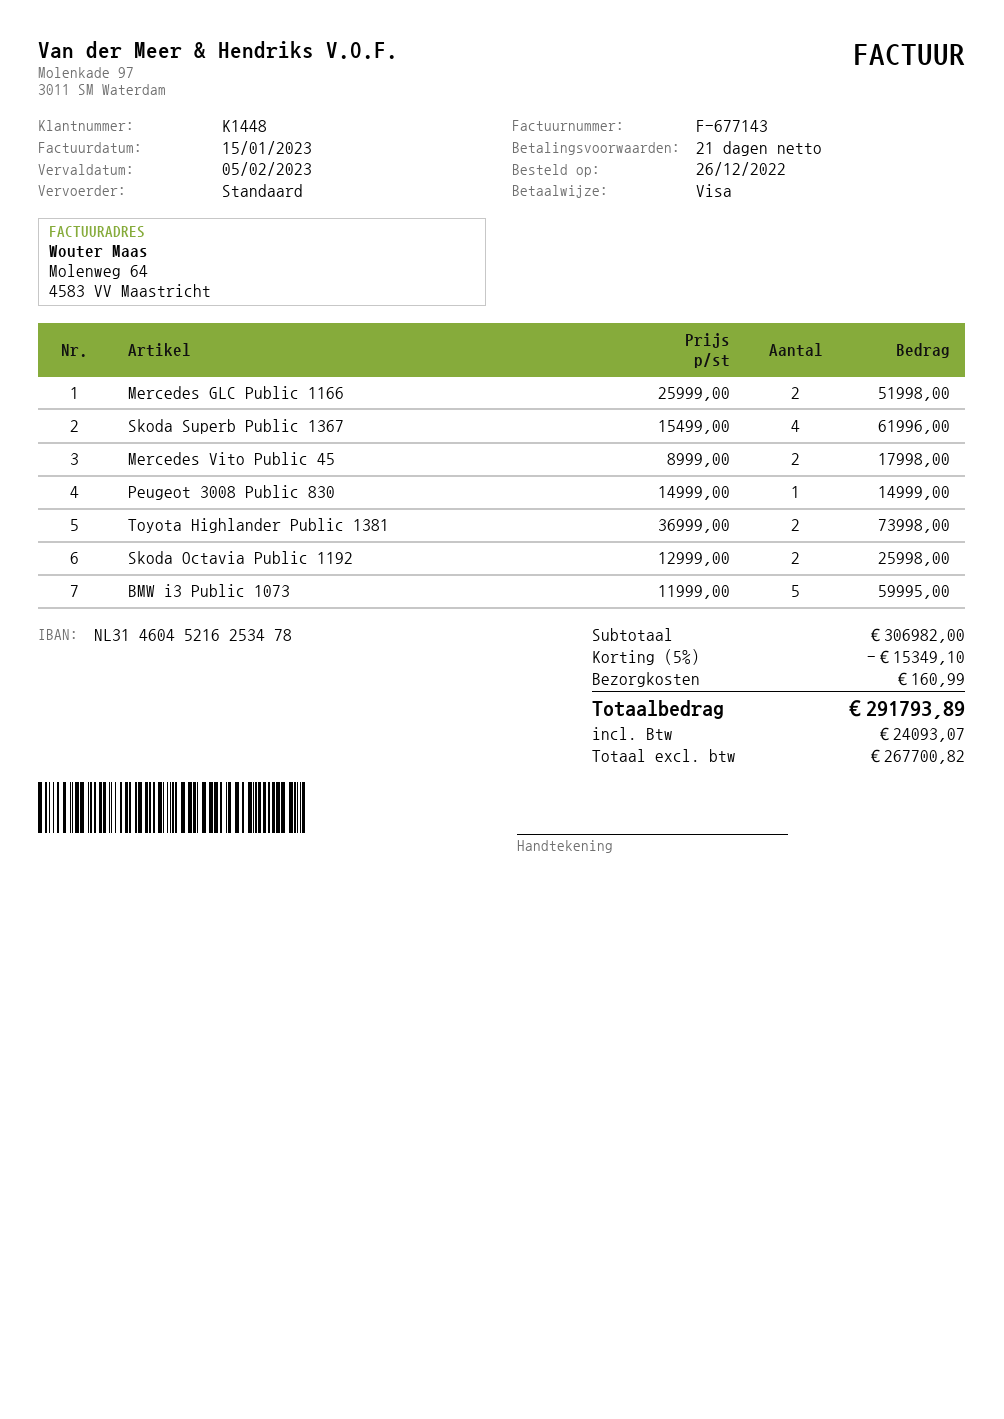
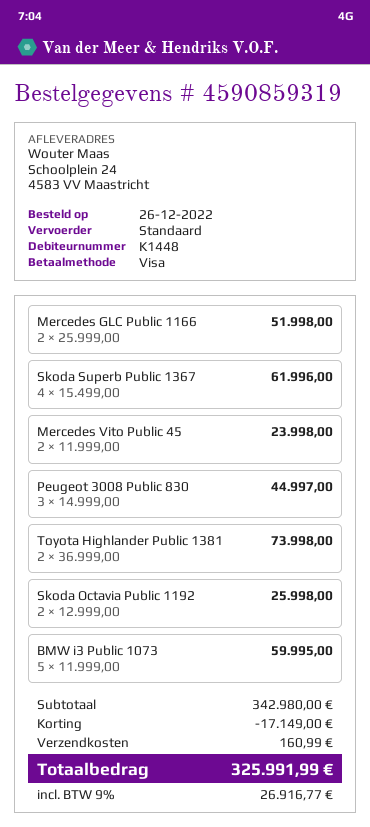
Mercedes Vito Public 45: 2 x 8999.00 = 17998.00 -> 2 x 11999.00 = 23998.00
Peugeot 3008 Public 830: 1 x 14999.00 = 14999.00 -> 3 x 14999.00 = 44997.00
subtotal: 306982.00 -> 342980.00
discount: 15349.10 -> 17149.00
tax: 24093.07 -> 26916.77
total: 291793.89 -> 325991.99

